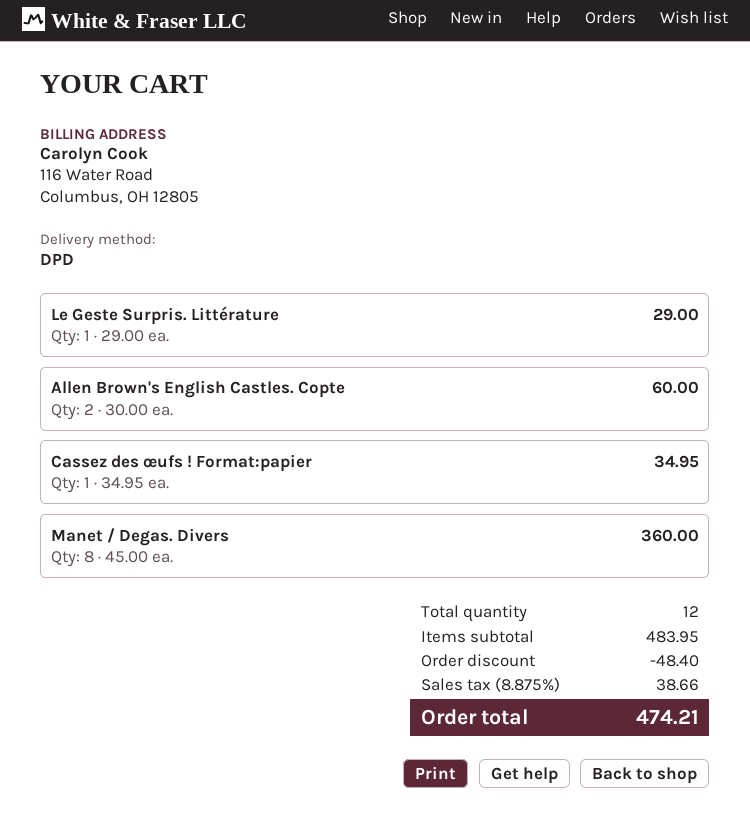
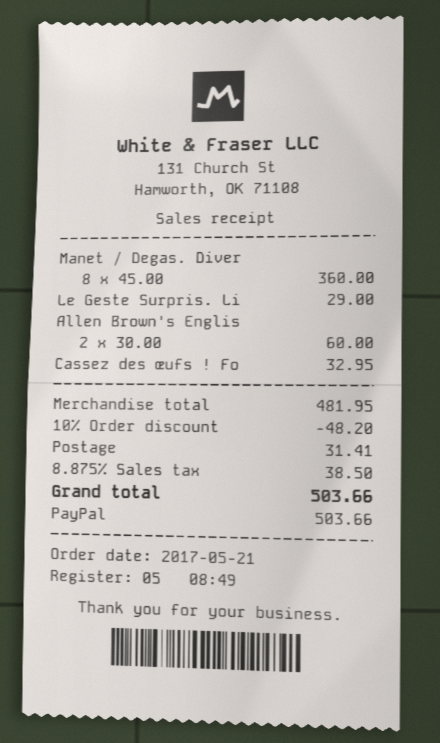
Cassez des œufs ! Format:papier: 1 x 34.95 = 34.95 -> 1 x 32.95 = 32.95
subtotal: 483.95 -> 481.95
discount: 48.40 -> 48.20
shipping: none -> 31.41
tax: 8.875% = 38.66 -> 8.875% = 38.50
total: 474.21 -> 503.66

